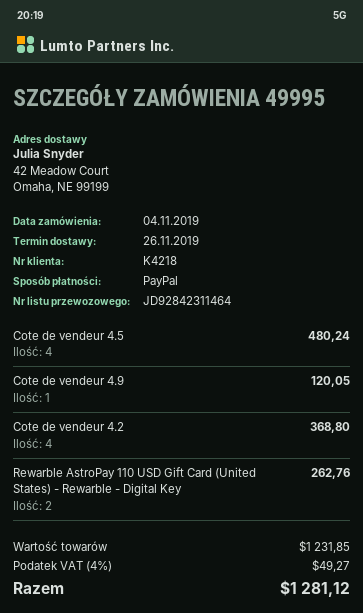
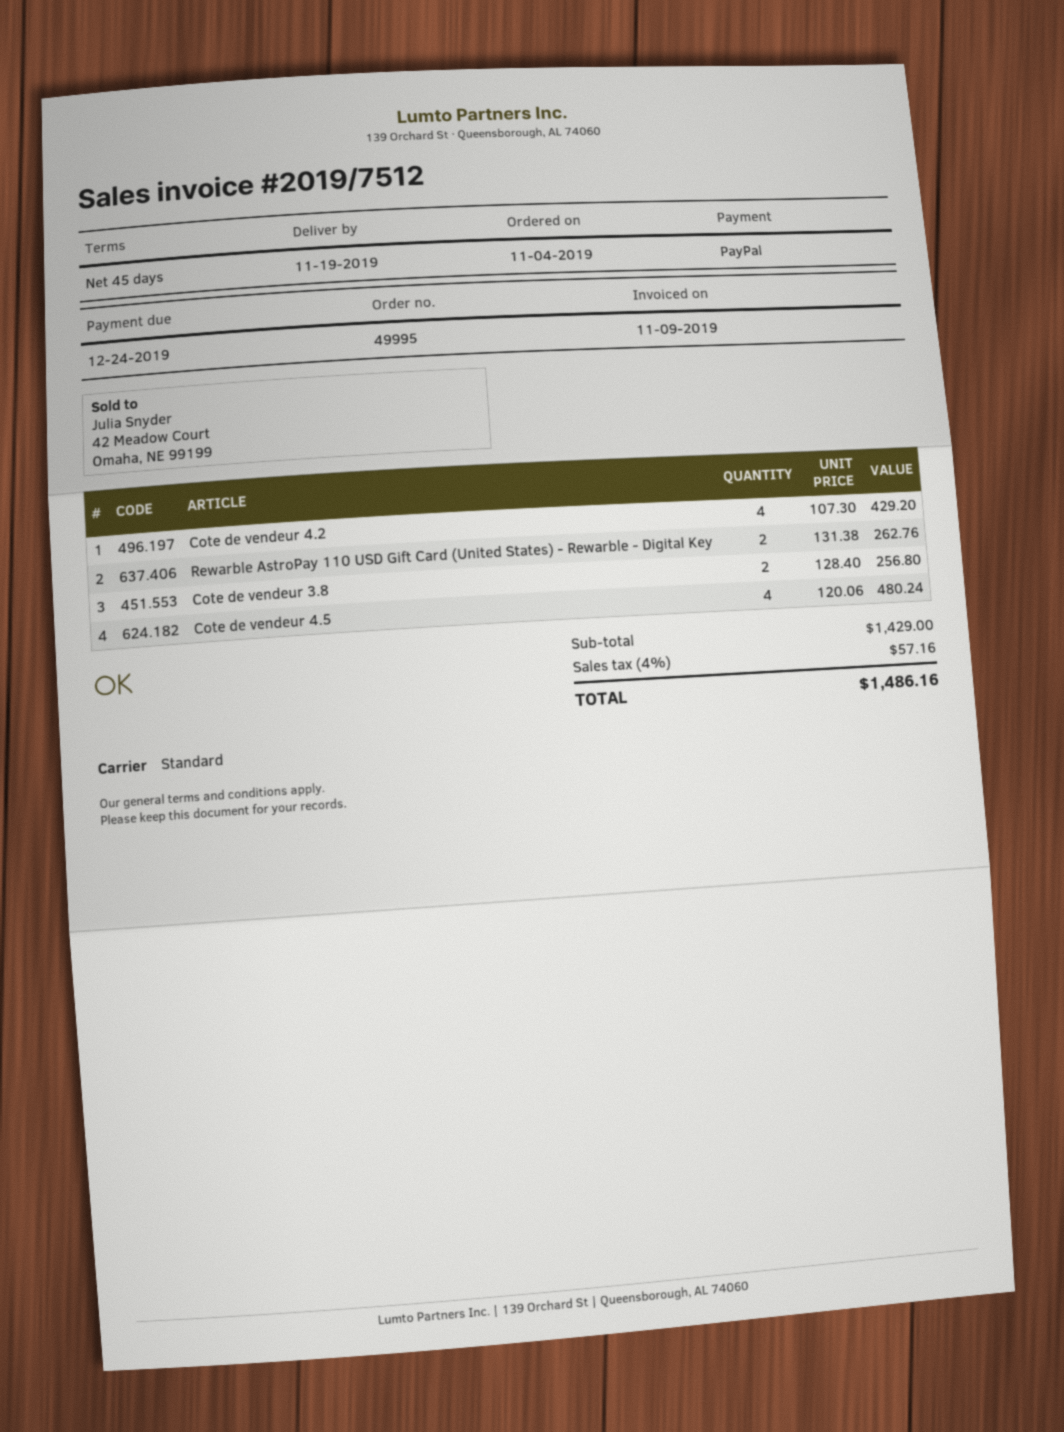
delivery date: 2019-11-26 -> 2019-11-19
Cote de vendeur 4.9: 1 for 120.05 -> none
Cote de vendeur 4.2: 4 for 368.80 -> 4 for 429.20
Cote de vendeur 3.8: none -> 2 for 256.80
subtotal: 1231.85 -> 1429.00
tax: 4% = 49.27 -> 4% = 57.16
total: 1281.12 -> 1486.16

